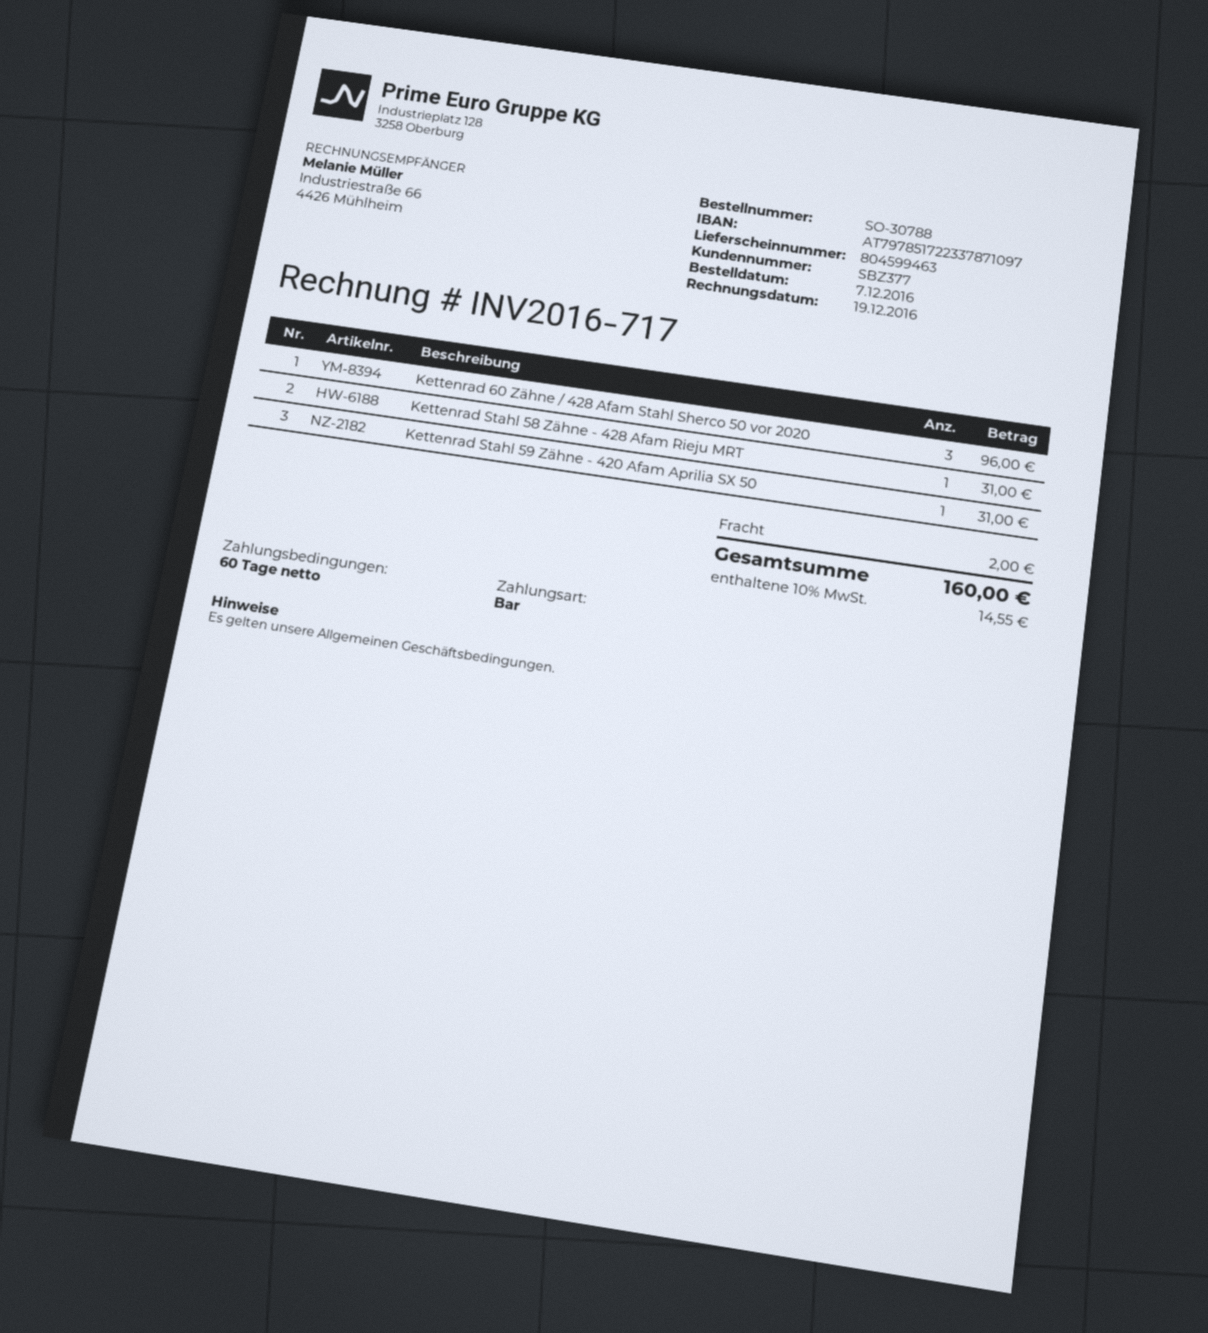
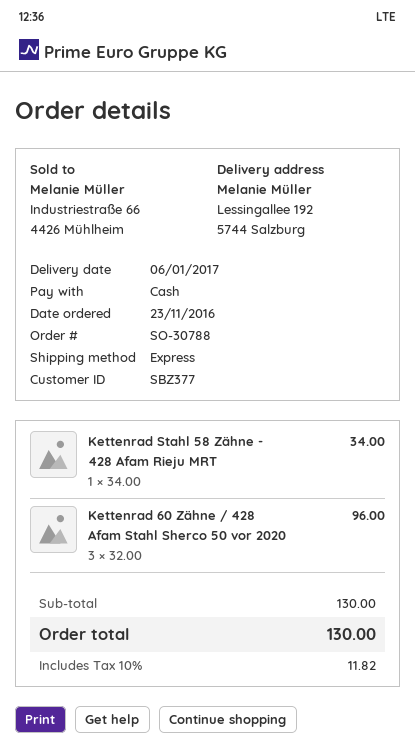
order date: 2016-12-07 -> 2016-11-23
Kettenrad Stahl 58 Zähne - 428 Afam Rieju MRT: 1 for 31.00 -> 1 for 34.00
Kettenrad Stahl 59 Zähne - 420 Afam Aprilia SX 50: 1 for 31.00 -> none
shipping: 2.00 -> none
tax: 10% = 14.55 -> 10% = 11.82
total: 160.00 -> 130.00

